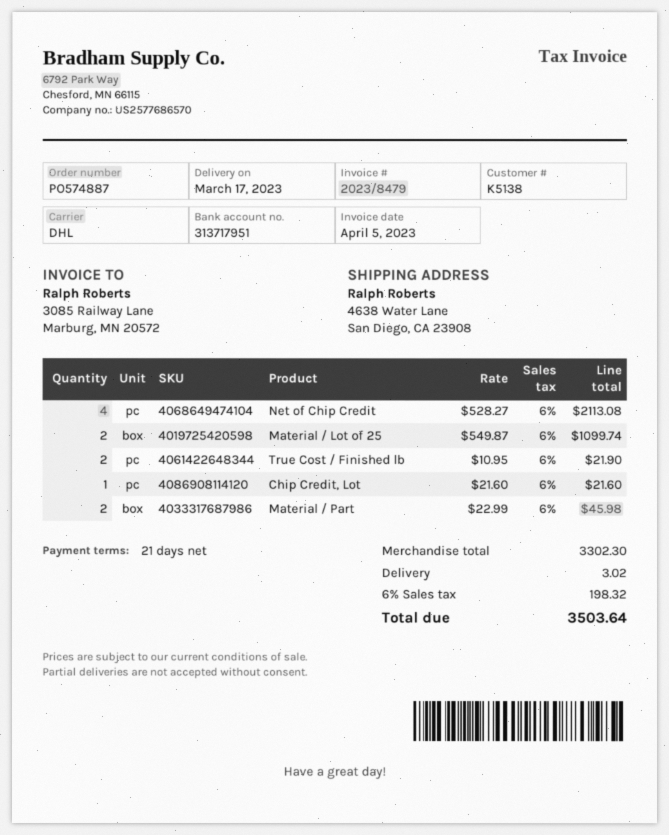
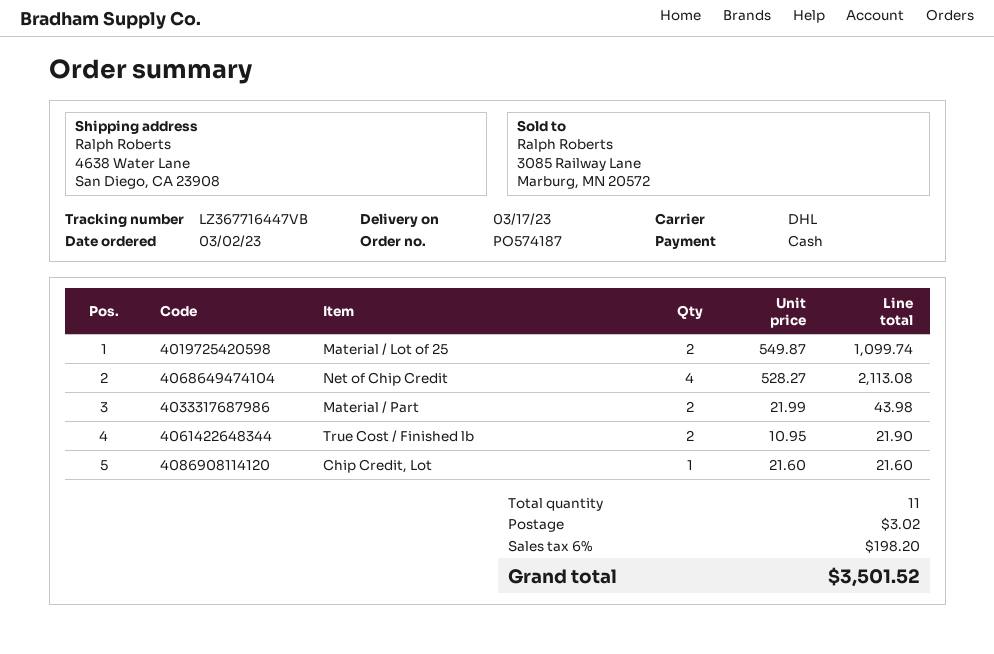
order number: PO574887 -> PO574187
Material / Part: 2 x 22.99 = 45.98 -> 2 x 21.99 = 43.98
tax: 6% = 198.32 -> 6% = 198.20
total: 3503.64 -> 3501.52

